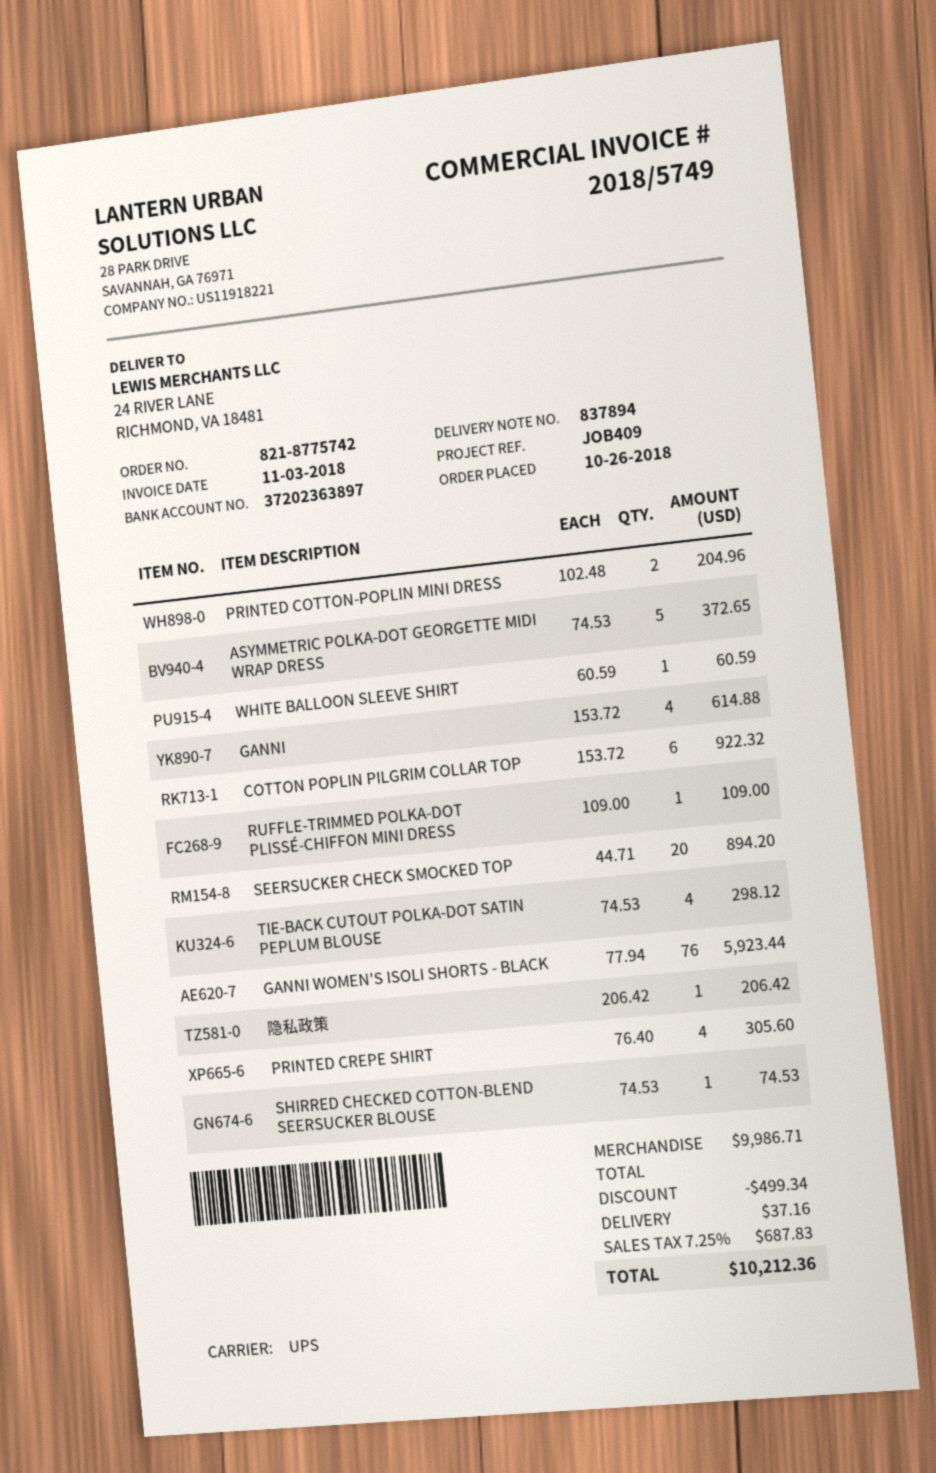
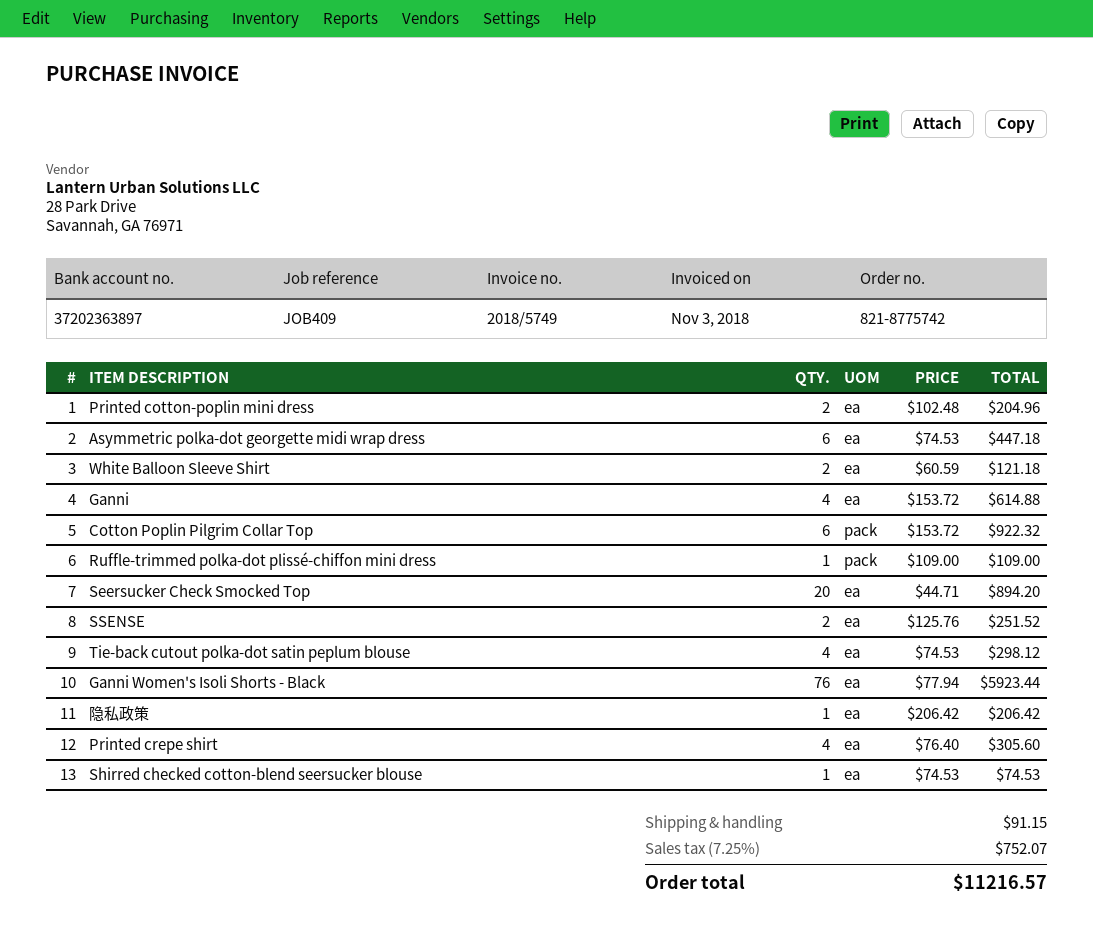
ASYMMETRIC POLKA-DOT GEORGETTE MIDI WRAP DRESS: 5 x 74.53 = 372.65 -> 6 x 74.53 = 447.18
WHITE BALLOON SLEEVE SHIRT: 1 x 60.59 = 60.59 -> 2 x 60.59 = 121.18
SSENSE: none -> 2 x 125.76 = 251.52
discount: 499.34 -> none
shipping: 37.16 -> 91.15
tax: 7.25% = 687.83 -> 7.25% = 752.07
total: 10212.36 -> 11216.57

